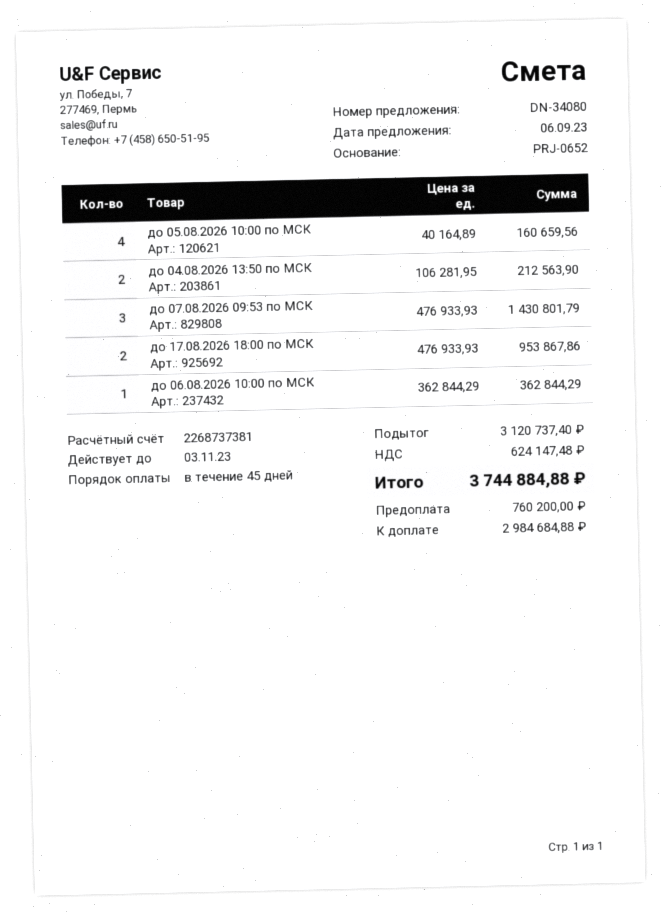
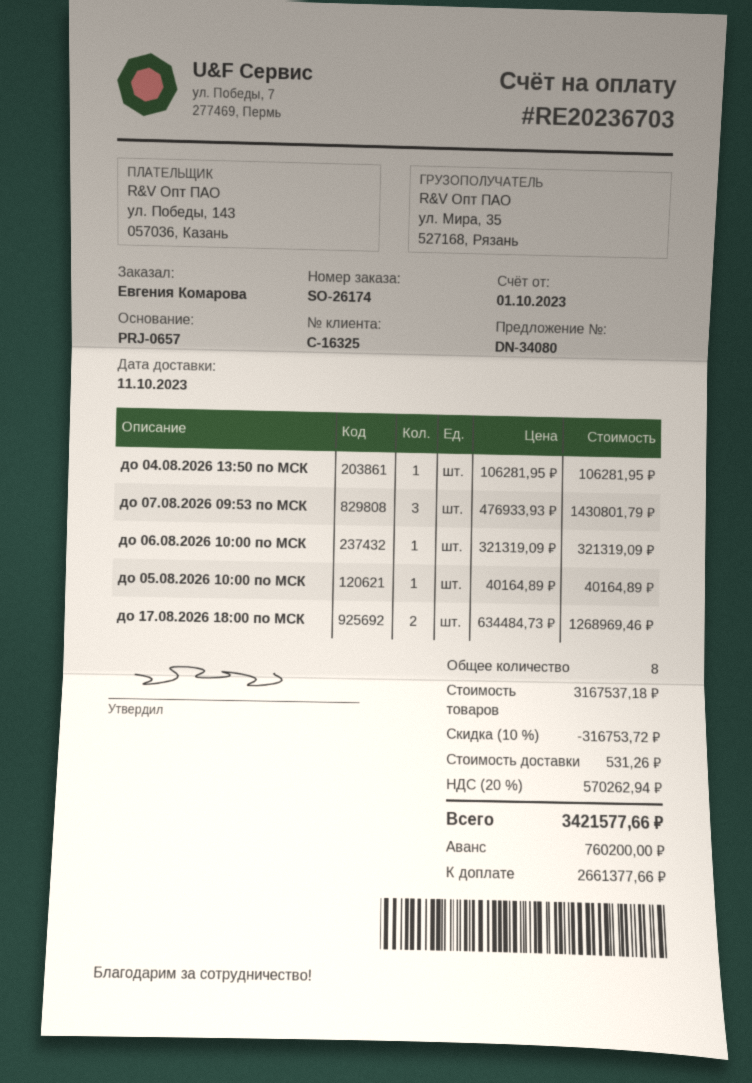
reference: PRJ-0652 -> PRJ-0657
до 05.08.2026 10:00 по МСК: 4 x 40164.89 = 160659.56 -> 1 x 40164.89 = 40164.89
до 04.08.2026 13:50 по МСК: 2 x 106281.95 = 212563.90 -> 1 x 106281.95 = 106281.95
до 17.08.2026 18:00 по МСК: 2 x 476933.93 = 953867.86 -> 2 x 634484.73 = 1268969.46
до 06.08.2026 10:00 по МСК: 1 x 362844.29 = 362844.29 -> 1 x 321319.09 = 321319.09
subtotal: 3120737.40 -> 3167537.18
discount: none -> 10% = 316753.72
shipping: none -> 531.26
tax: 624147.48 -> 570262.94
total: 3744884.88 -> 3421577.66
balance: 2984684.88 -> 2661377.66

